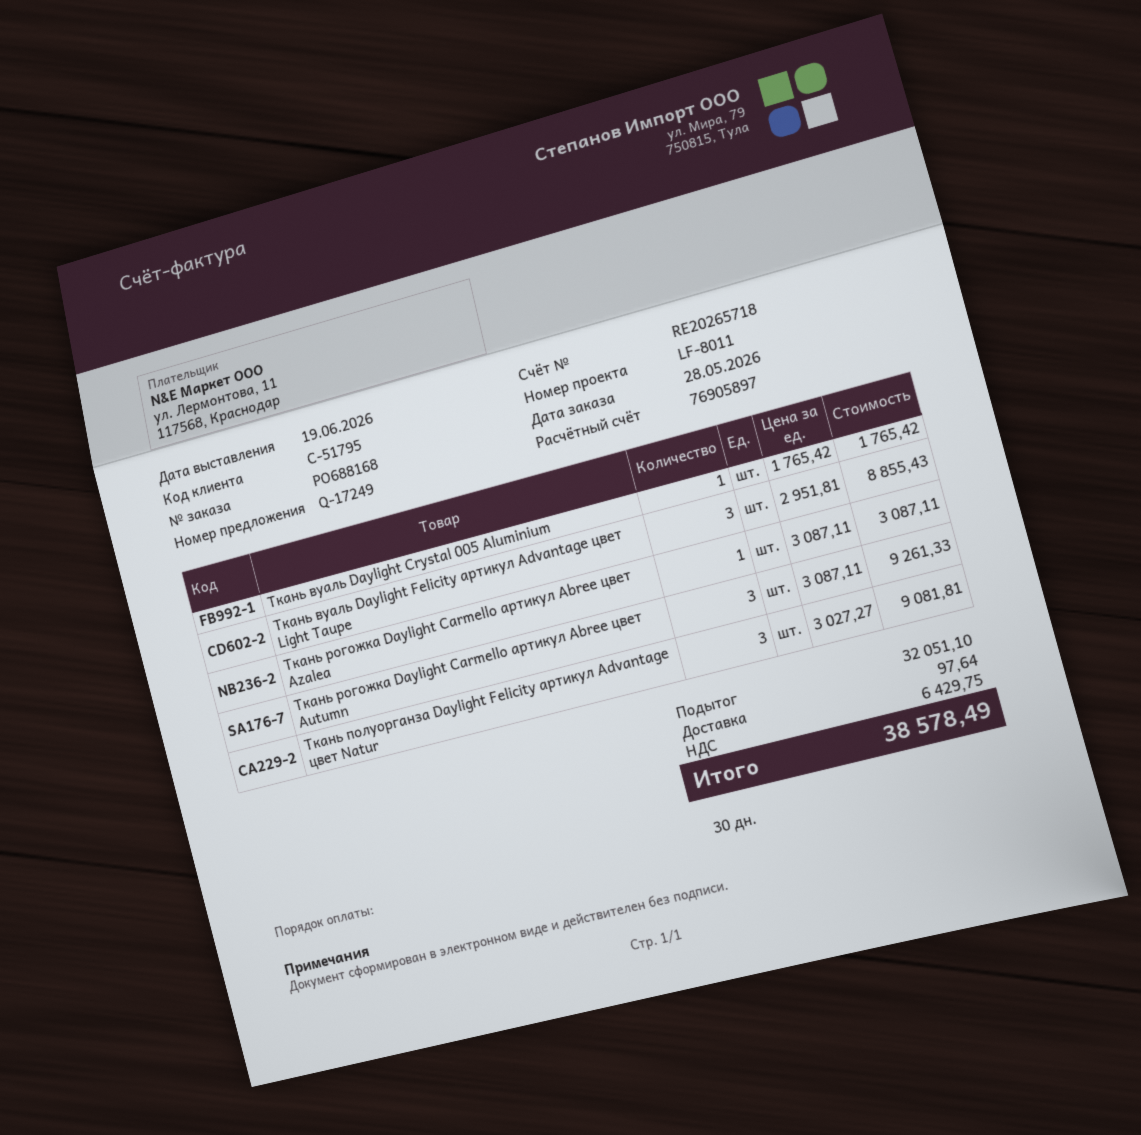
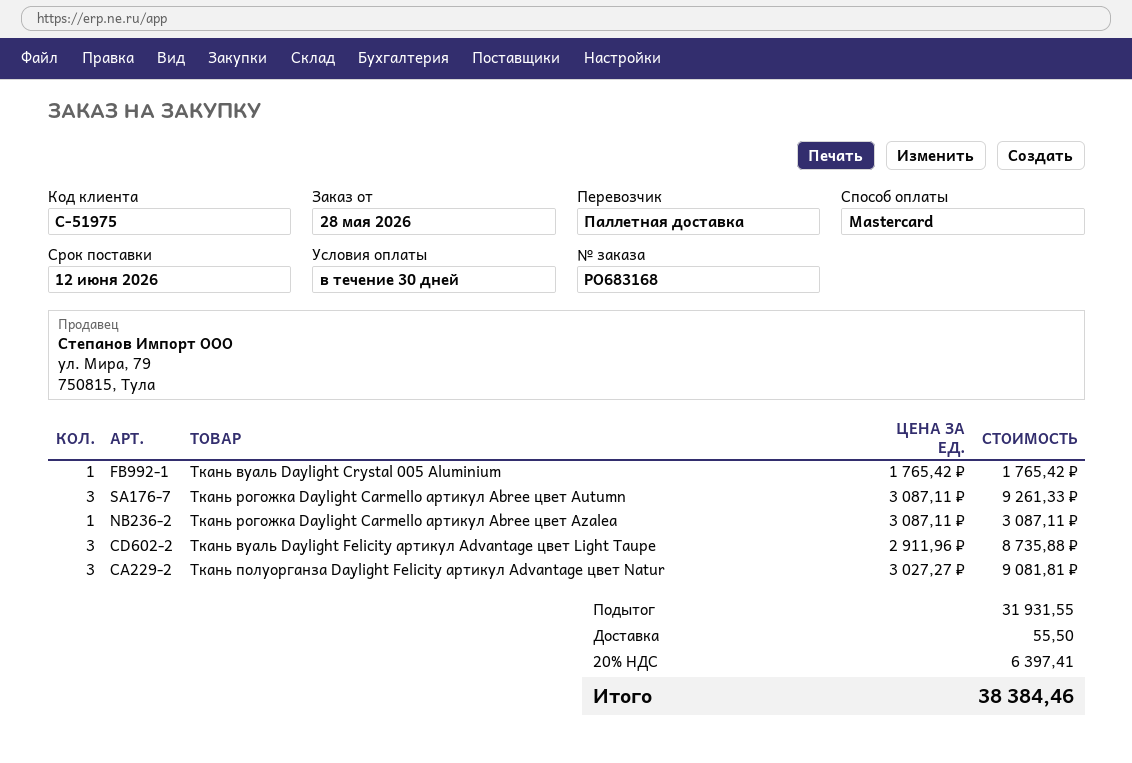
order number: PO688168 -> PO683168
customer number: C-51795 -> C-51975
Ткань вуаль Daylight Felicity артикул Advantage цвет Light Taupe: 3 x 2951.81 = 8855.43 -> 3 x 2911.96 = 8735.88
subtotal: 32051.10 -> 31931.55
shipping: 97.64 -> 55.50
tax: 6429.75 -> 6397.41
total: 38578.49 -> 38384.46

